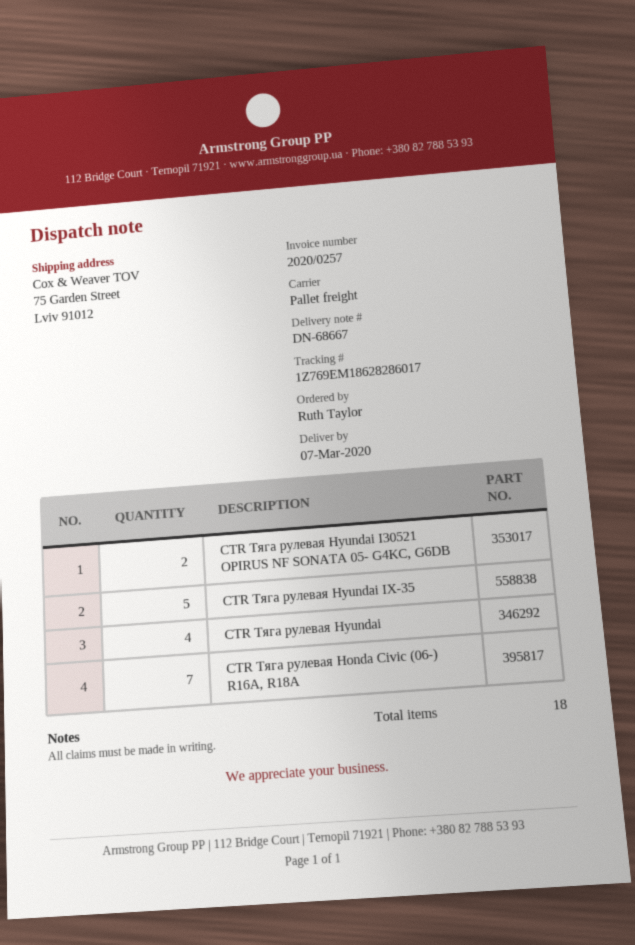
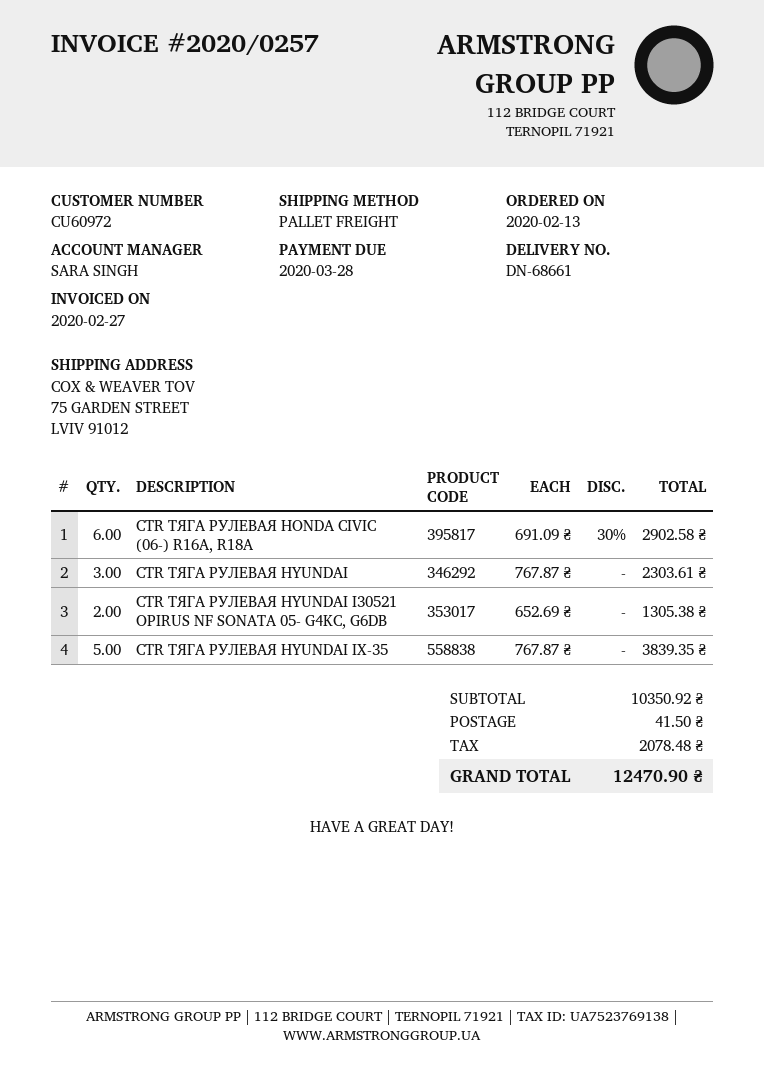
delivery note number: DN-68667 -> DN-68661
CTR Тяга рулевая Hyundai: 4 -> 3
CTR Тяга рулевая Honda Civic (06-) R16A, R18A: 7 -> 6

